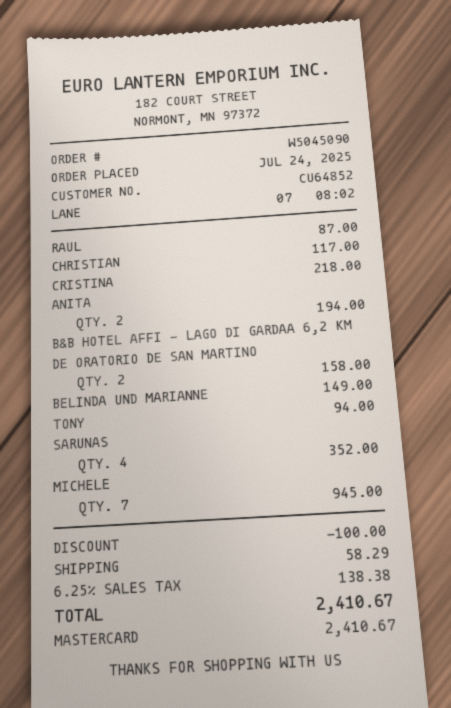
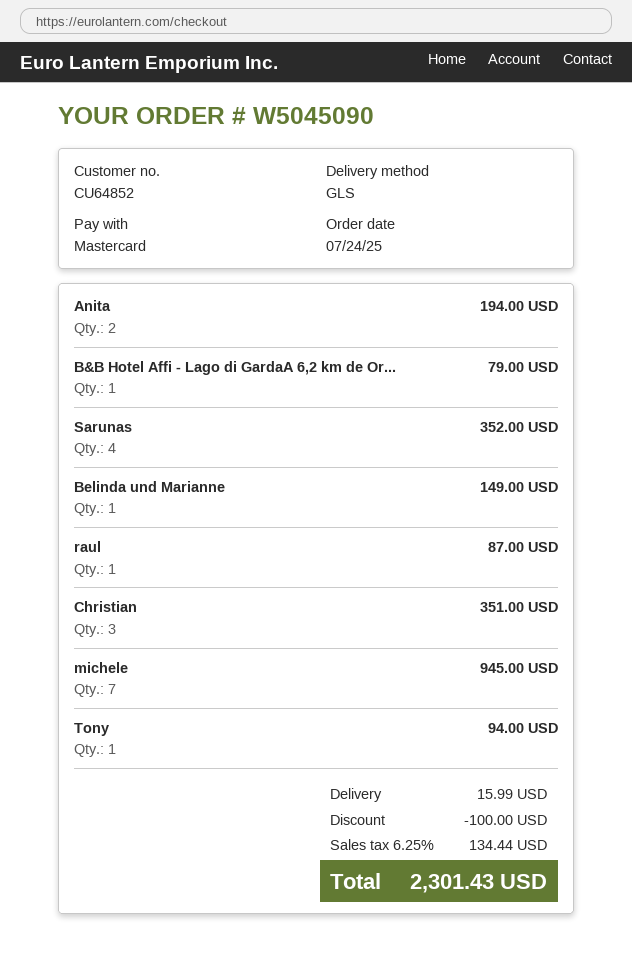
CHRISTIAN: 1 for 117.00 -> 3 for 351.00
CRISTINA: 1 for 218.00 -> none
B&B HOTEL AFFI - LAGO DI GARDAA 6,2 KM DE ORATORIO DE SAN MARTINO: 2 for 158.00 -> 1 for 79.00
shipping: 58.29 -> 15.99
tax: 6.25% = 138.38 -> 6.25% = 134.44
total: 2410.67 -> 2301.43

